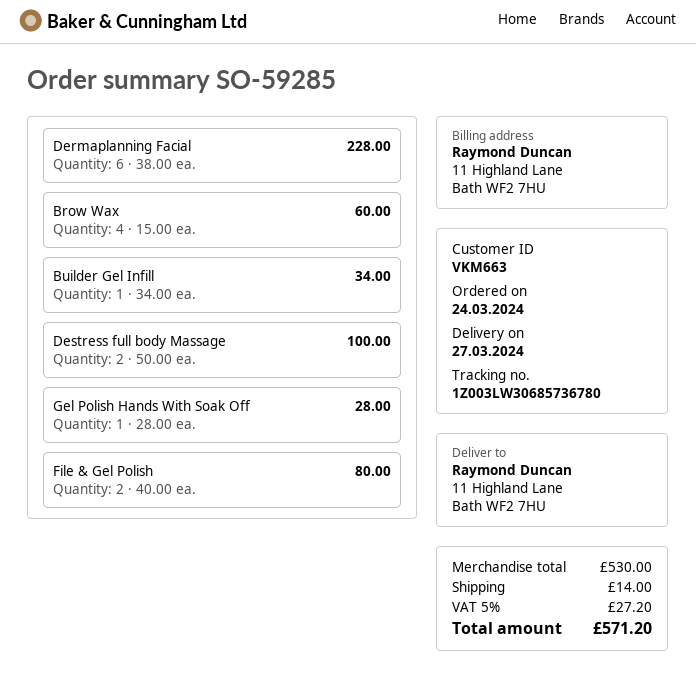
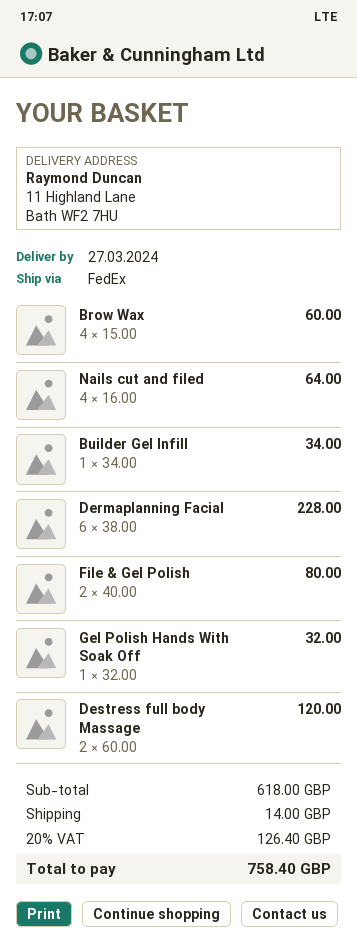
Destress full body Massage: 2 x 50.00 = 100.00 -> 2 x 60.00 = 120.00
Gel Polish Hands With Soak Off: 1 x 28.00 = 28.00 -> 1 x 32.00 = 32.00
Nails cut and filed: none -> 4 x 16.00 = 64.00
subtotal: 530.00 -> 618.00
tax: 5% = 27.20 -> 20% = 126.40
total: 571.20 -> 758.40

